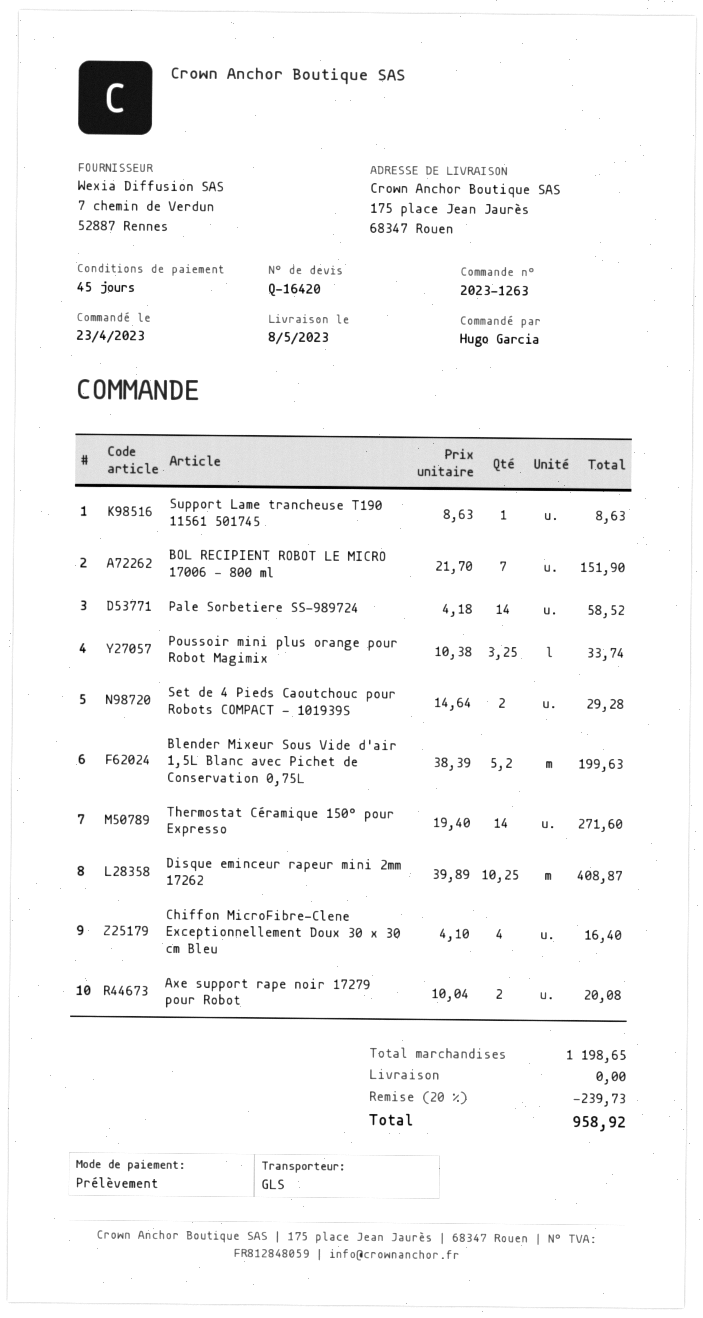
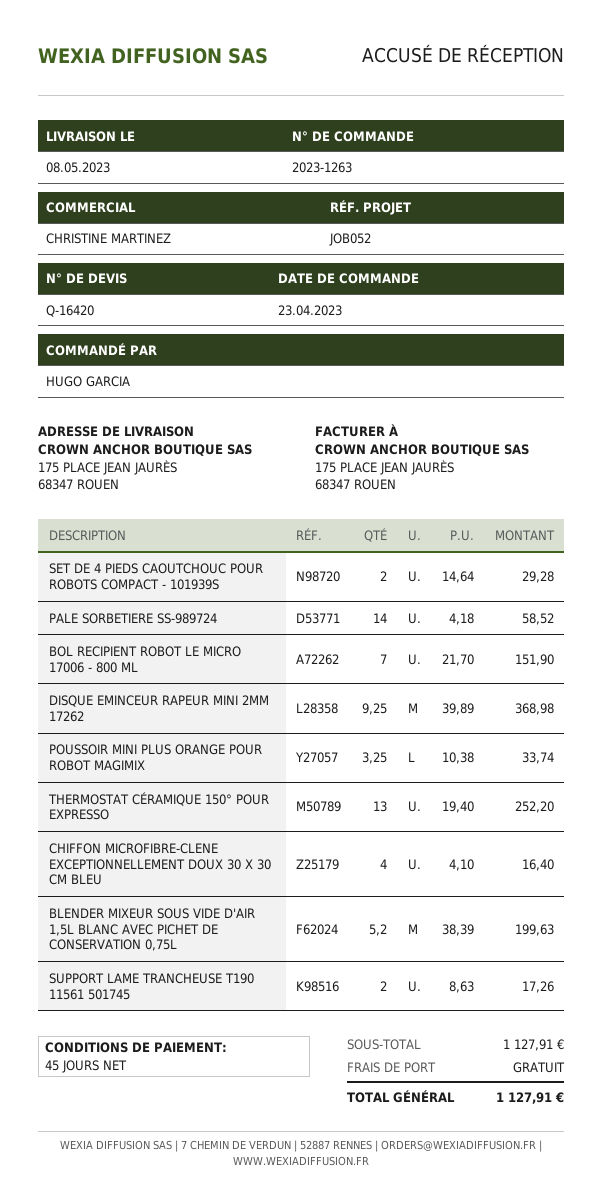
Support Lame trancheuse T190 11561 501745: 1 x 8.63 = 8.63 -> 2 x 8.63 = 17.26
Thermostat Céramique 150° pour Expresso: 14 x 19.40 = 271.60 -> 13 x 19.40 = 252.20
Disque eminceur rapeur mini 2mm 17262: 10.25 x 39.89 = 408.87 -> 9.25 x 39.89 = 368.98
Axe support rape noir 17279 pour Robot: 2 x 10.04 = 20.08 -> none
subtotal: 1198.65 -> 1127.91
discount: 20% = 239.73 -> none
total: 958.92 -> 1127.91

